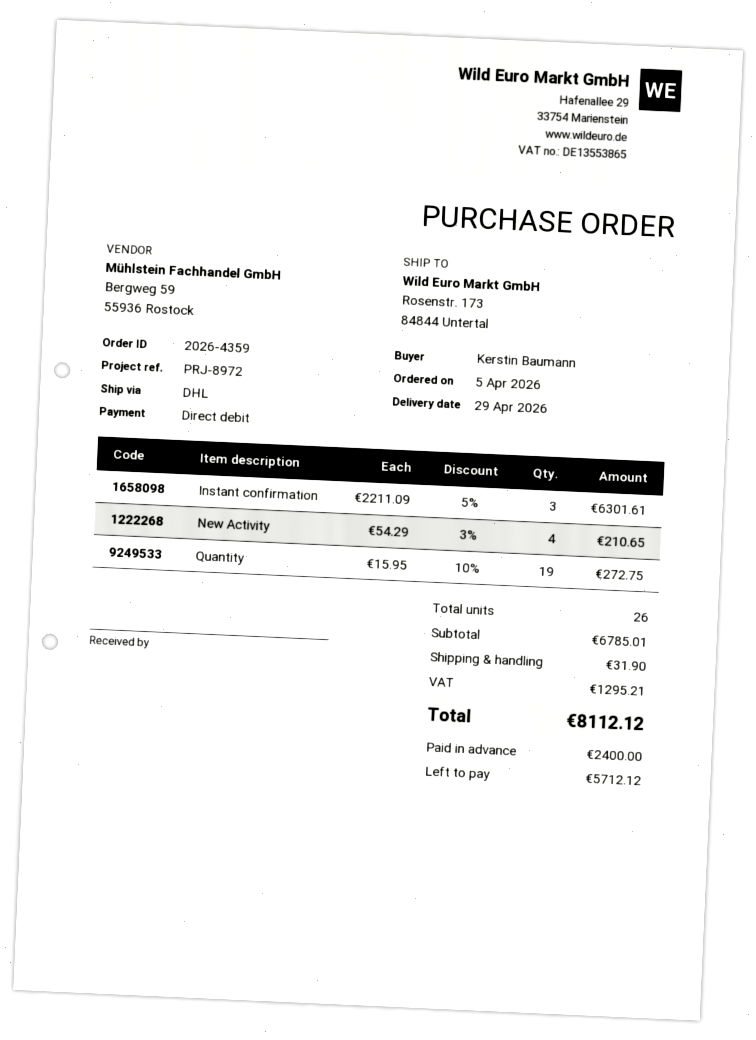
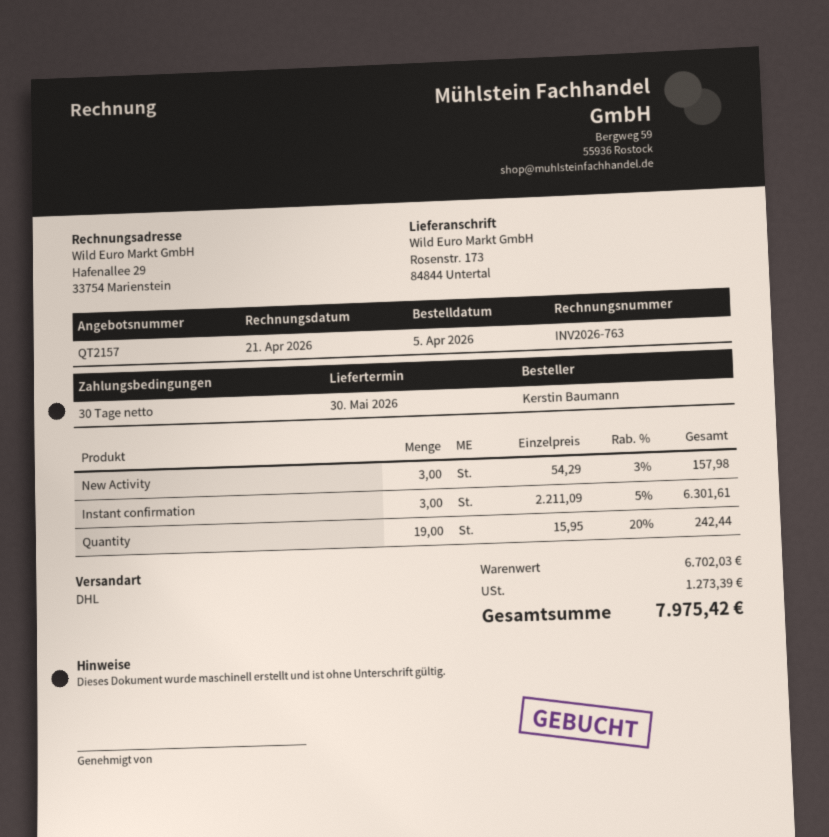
delivery date: 2026-04-29 -> 2026-05-30
New Activity: 4 x 54.29 - 3% = 210.65 -> 3 x 54.29 - 3% = 157.98
Quantity: 19 x 15.95 - 10% = 272.75 -> 19 x 15.95 - 20% = 242.44
subtotal: 6785.01 -> 6702.03
shipping: 31.90 -> none
tax: 1295.21 -> 1273.39
total: 8112.12 -> 7975.42

